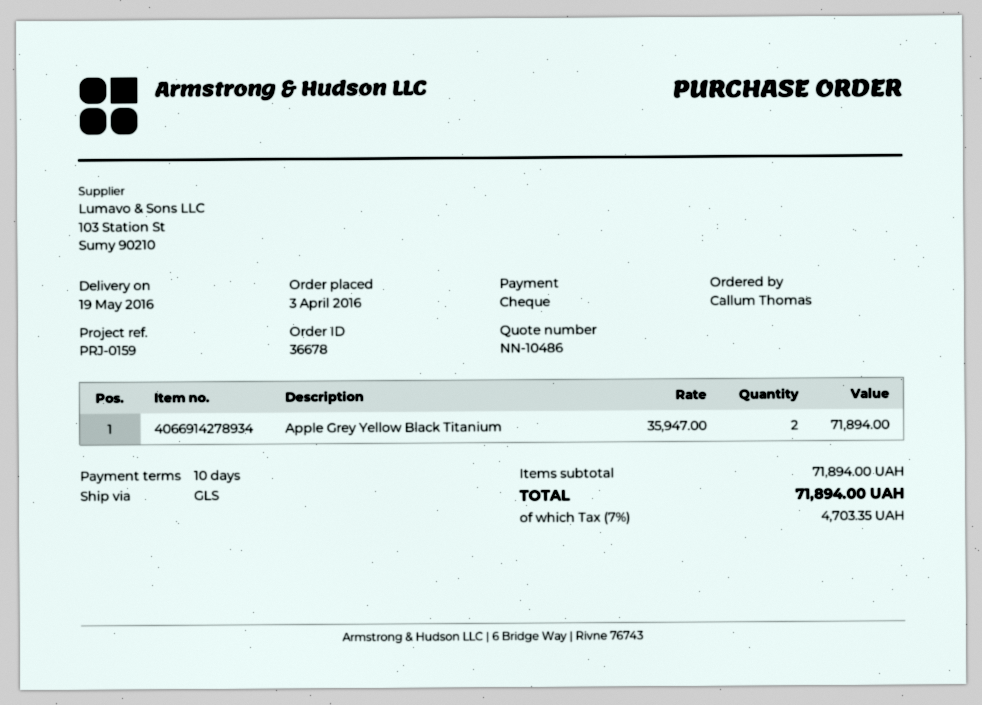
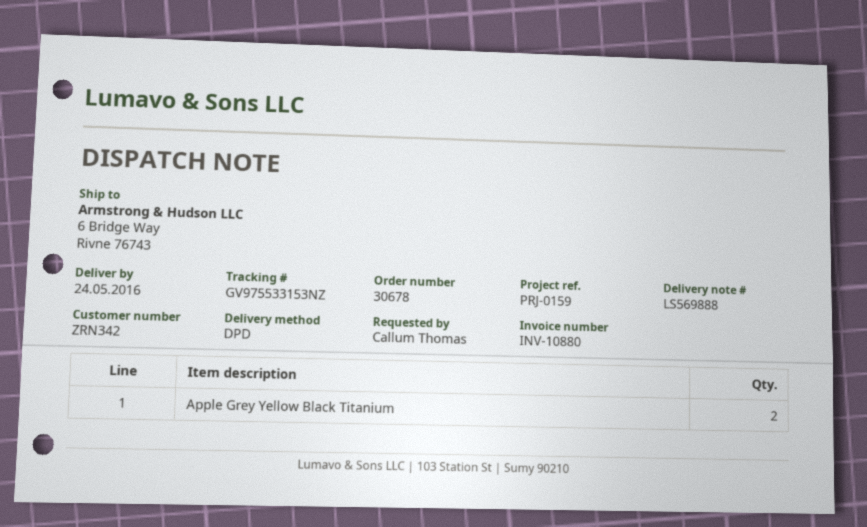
order number: 36678 -> 30678
delivery date: 2016-05-19 -> 2016-05-24
shipping method: GLS -> DPD

